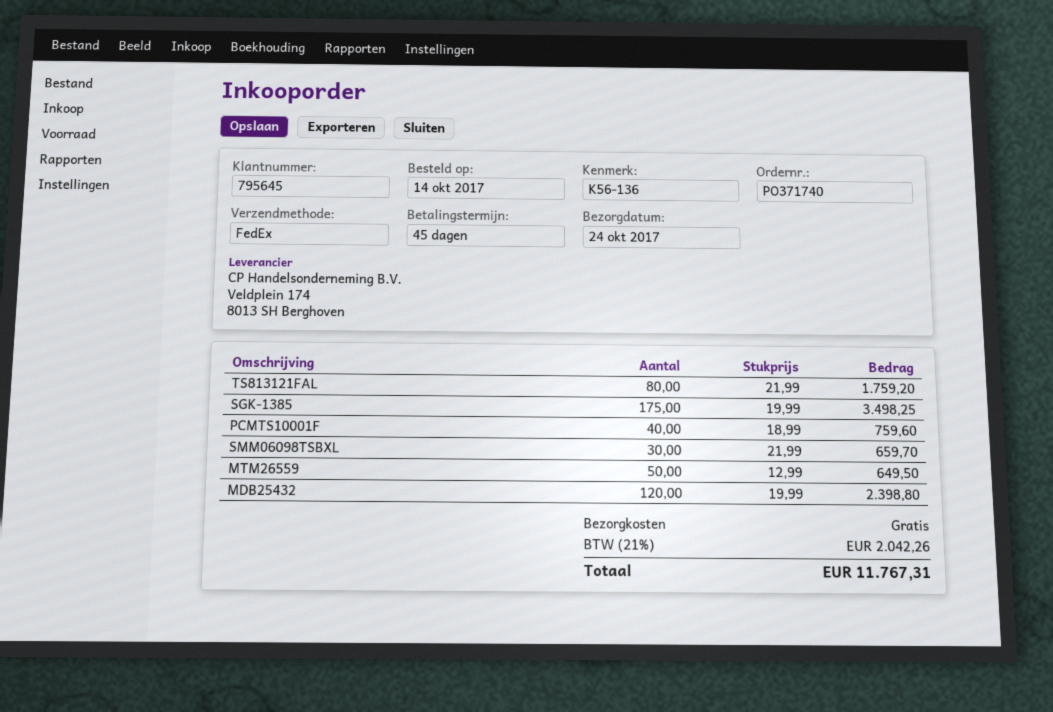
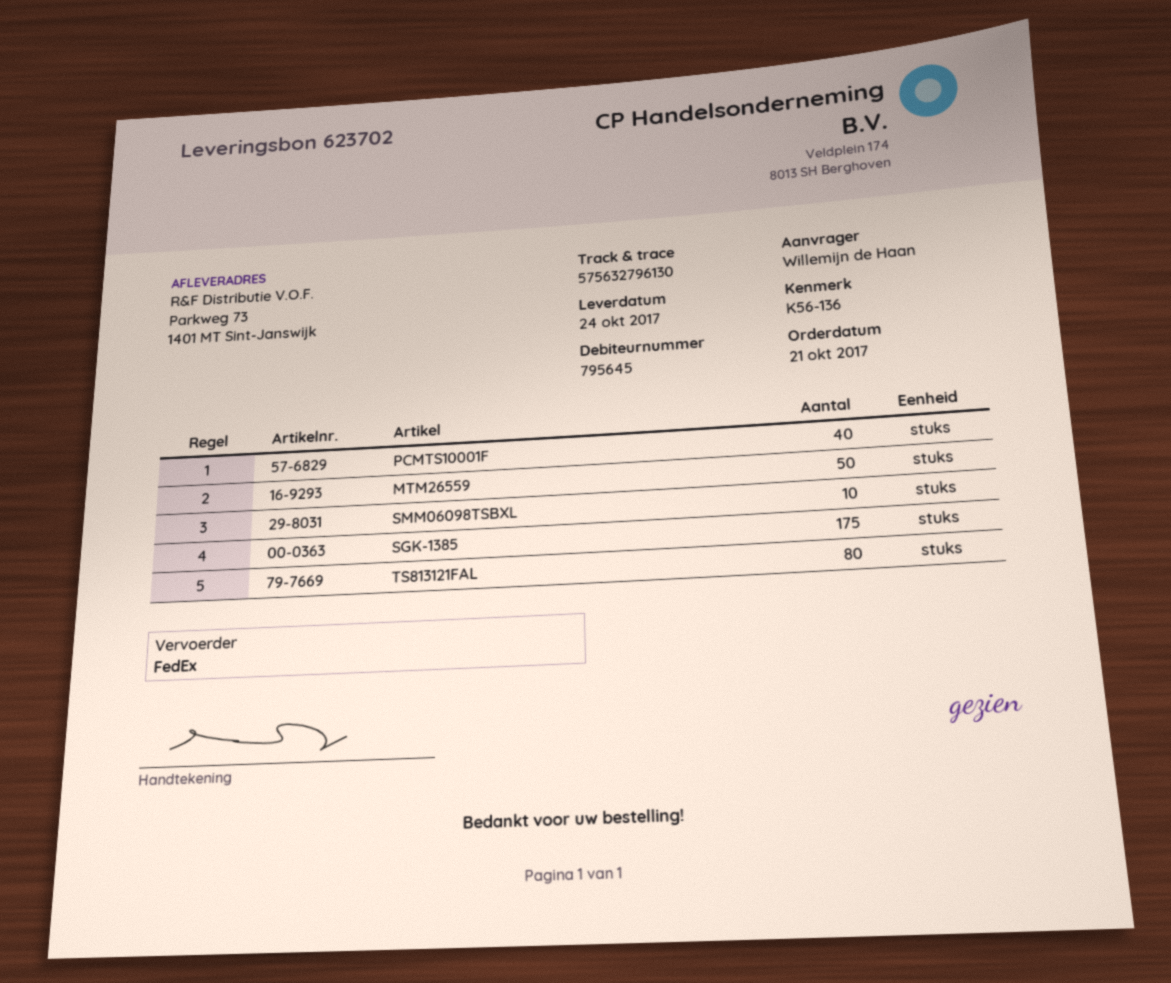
order date: 2017-10-14 -> 2017-10-21
SMM06098TSBXL: 30 -> 10
MDB25432: 120 -> none

